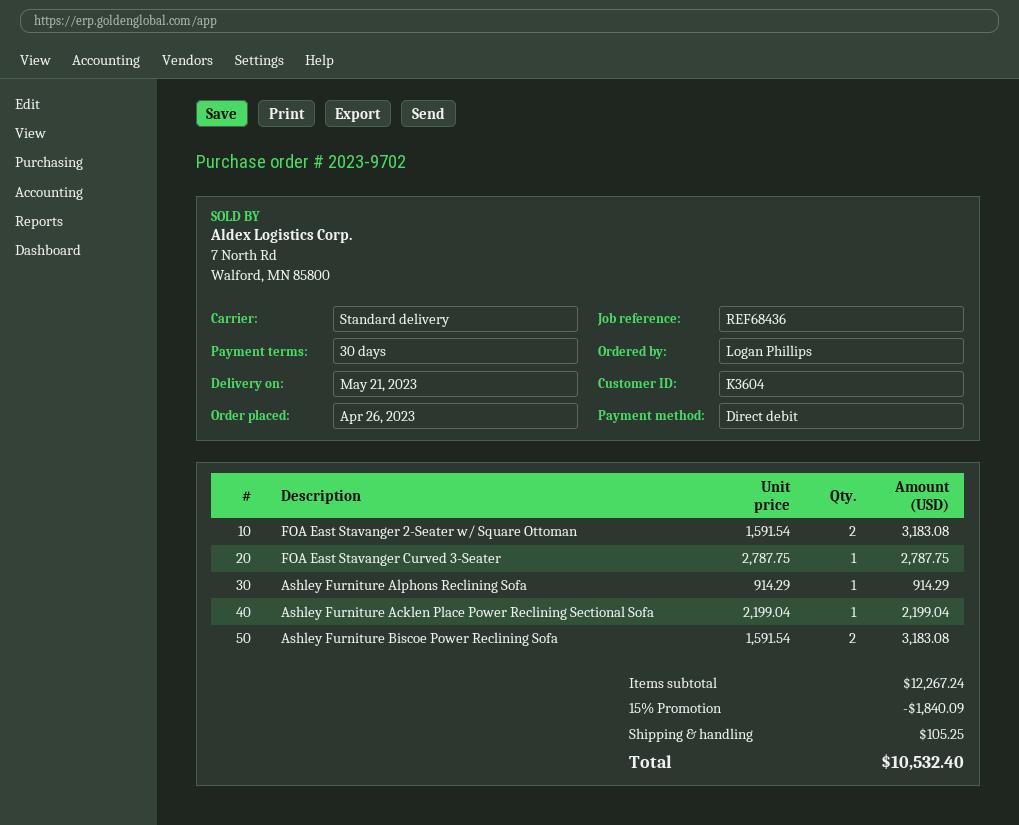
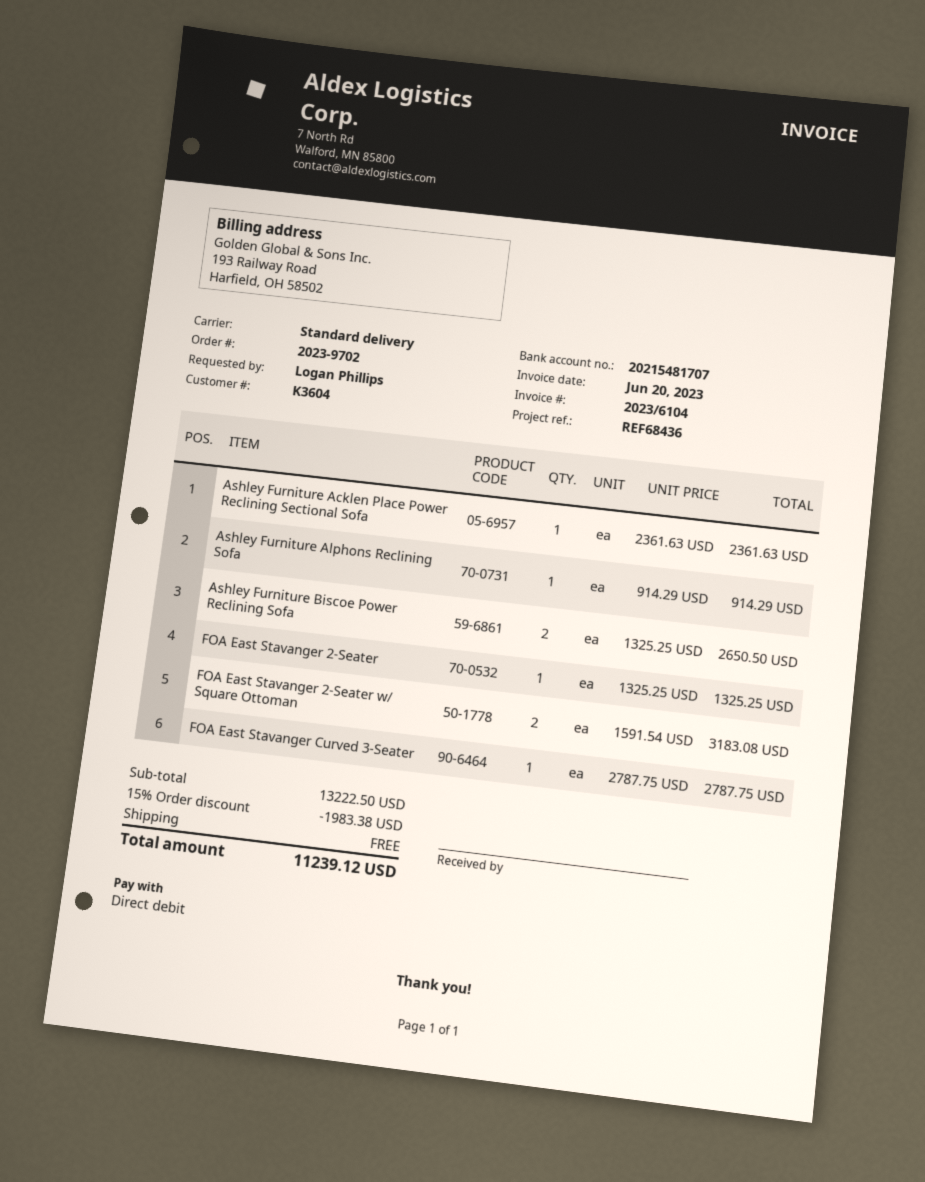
Ashley Furniture Acklen Place Power Reclining Sectional Sofa: 1 x 2199.04 = 2199.04 -> 1 x 2361.63 = 2361.63
Ashley Furniture Biscoe Power Reclining Sofa: 2 x 1591.54 = 3183.08 -> 2 x 1325.25 = 2650.50
FOA East Stavanger 2-Seater: none -> 1 x 1325.25 = 1325.25
subtotal: 12267.24 -> 13222.50
discount: 15% = 1840.09 -> 15% = 1983.38
shipping: 105.25 -> 0.00
total: 10532.40 -> 11239.12

